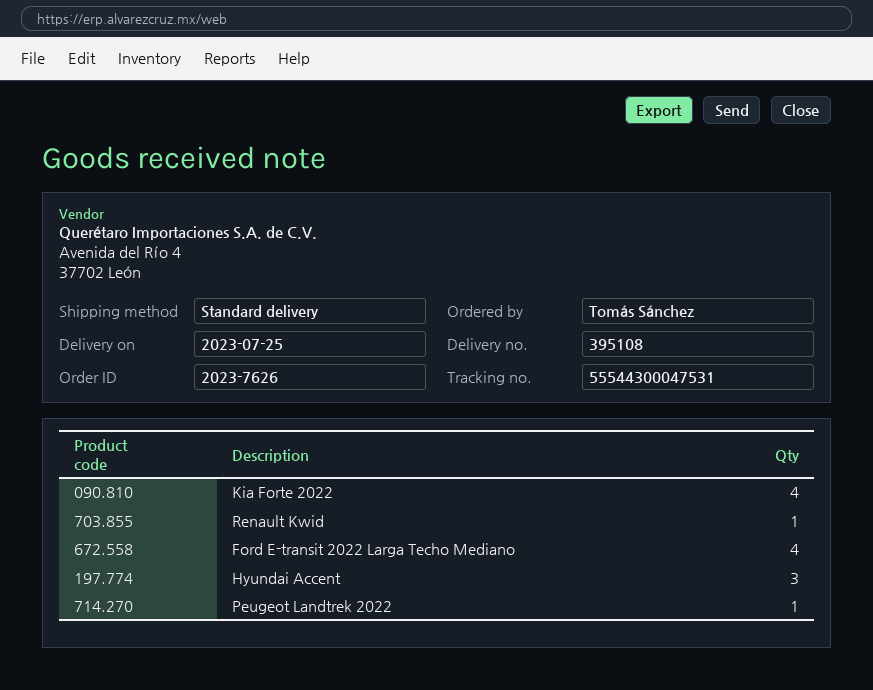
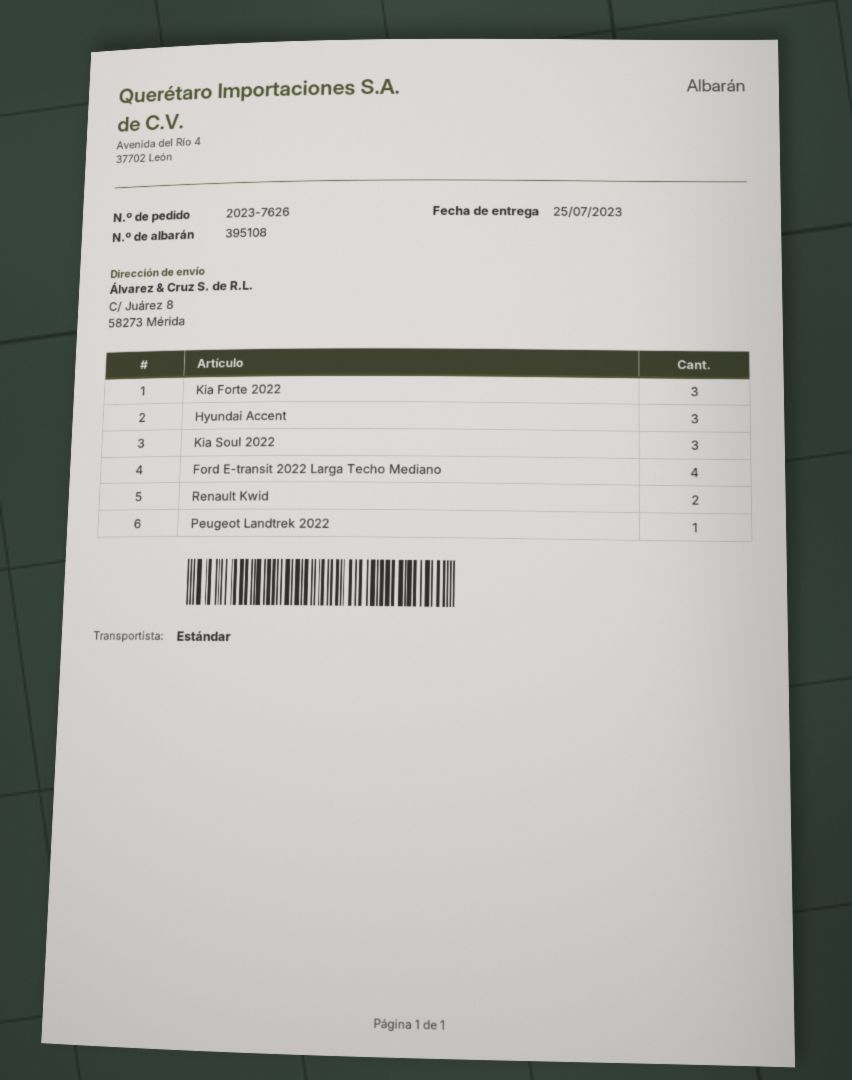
Kia Forte 2022: 4 -> 3
Renault Kwid: 1 -> 2
Kia Soul 2022: none -> 3

